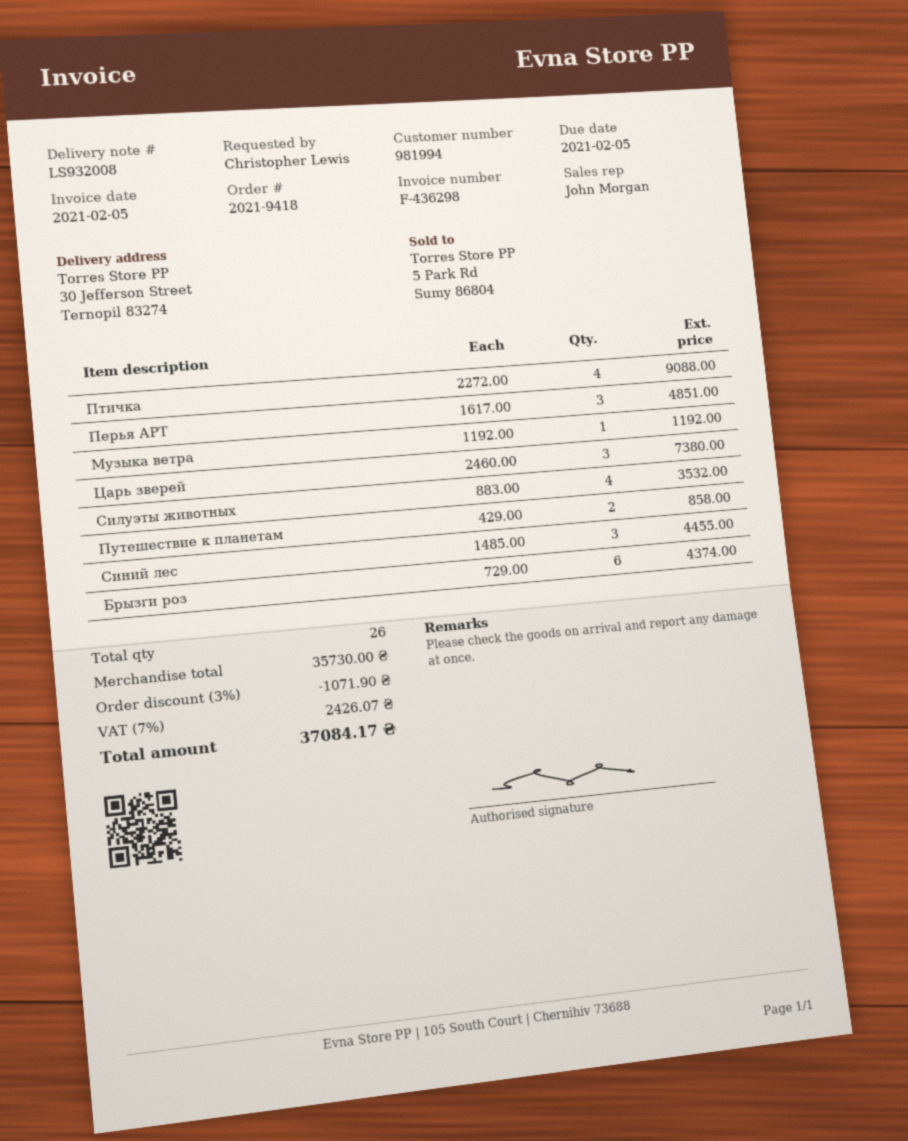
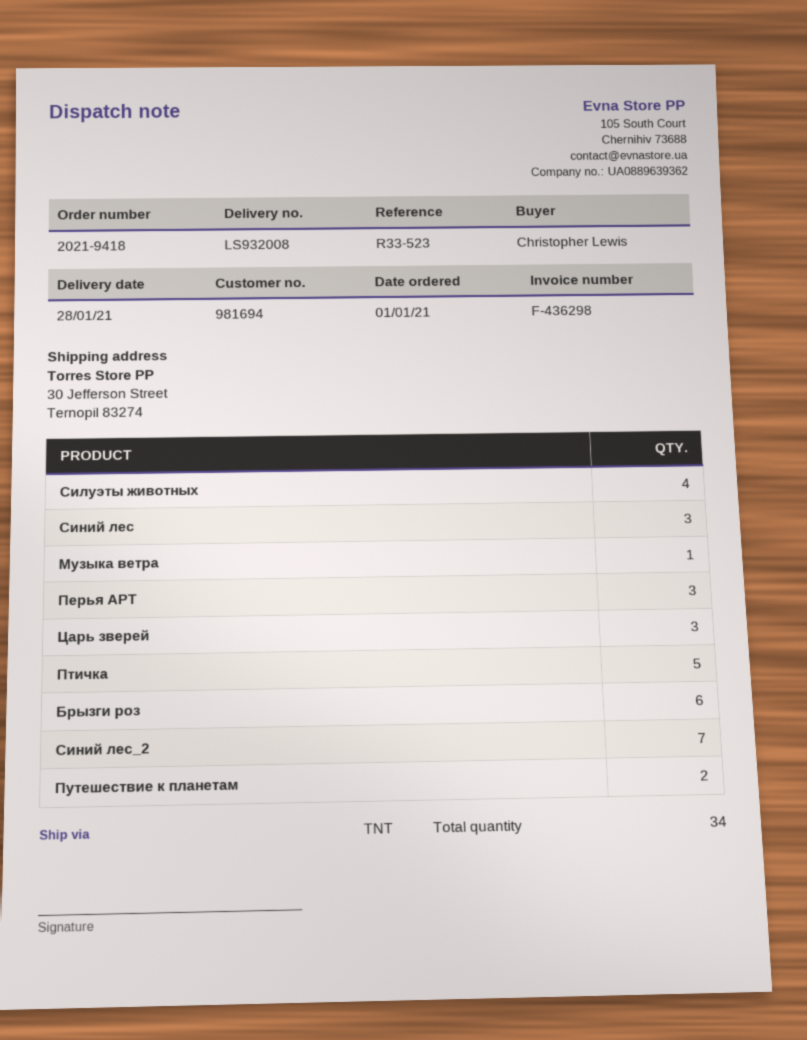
customer number: 981994 -> 981694
Птичка: 4 -> 5
Синий лес_2: none -> 7
total quantity: 26 -> 34

